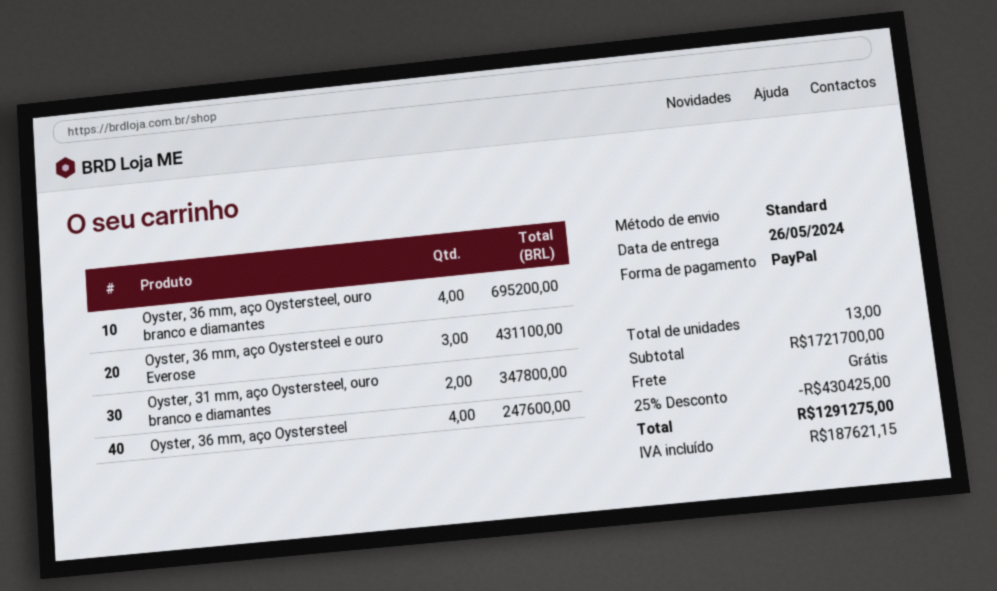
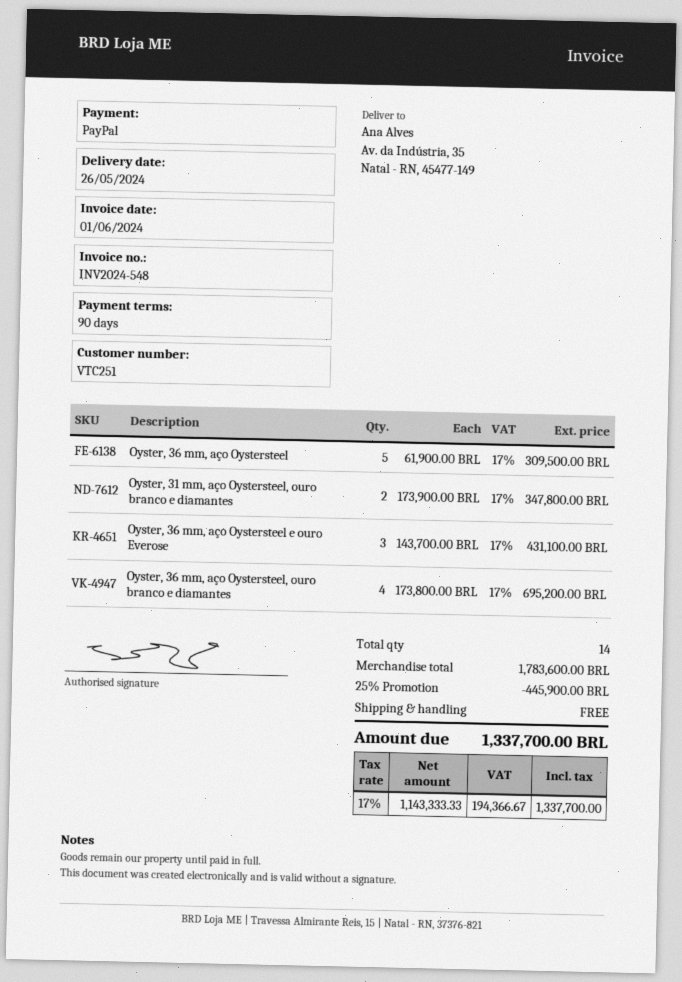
Oyster, 36 mm, aço Oystersteel: 4 for 247600.00 -> 5 for 309500.00
total quantity: 13 -> 14
subtotal: 1721700.00 -> 1783600.00
discount: 25% = 430425.00 -> 25% = 445900.00
tax: 187621.15 -> 194366.67
total: 1291275.00 -> 1337700.00

